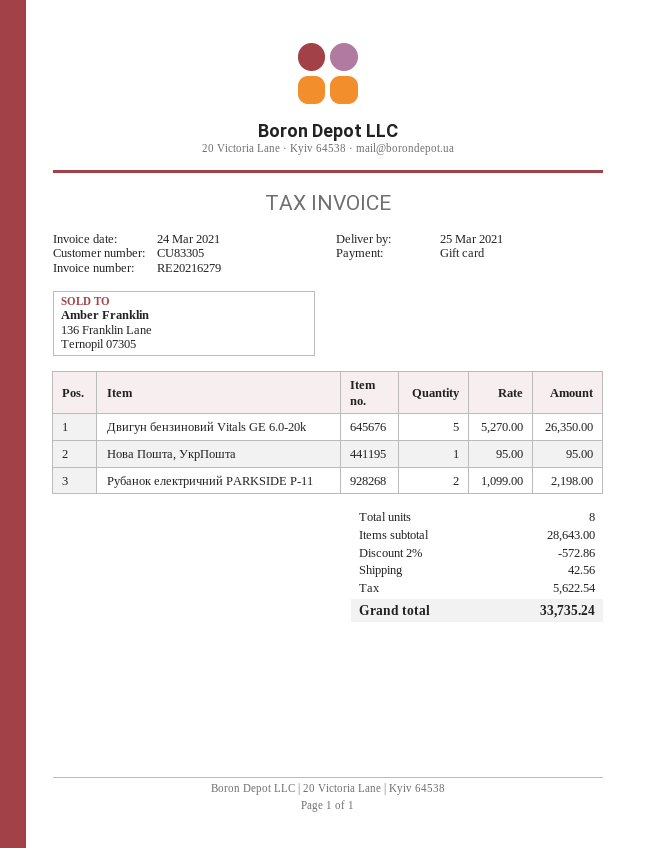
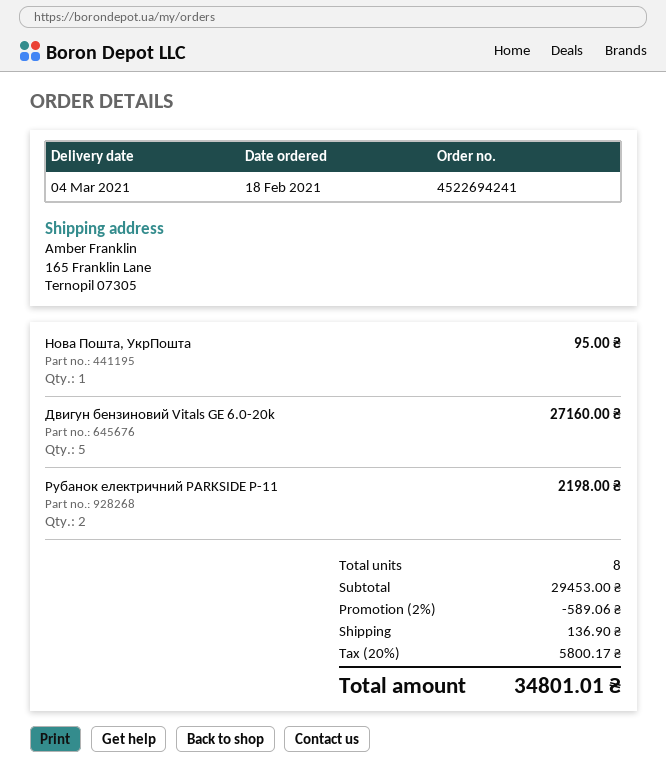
delivery date: 2021-03-25 -> 2021-03-04
Двигун бензиновий Vitals GE 6.0-20k: 5 for 26350.00 -> 5 for 27160.00
subtotal: 28643.00 -> 29453.00
discount: 2% = 572.86 -> 2% = 589.06
shipping: 42.56 -> 136.90
tax: 5622.54 -> 5800.17
total: 33735.24 -> 34801.01

